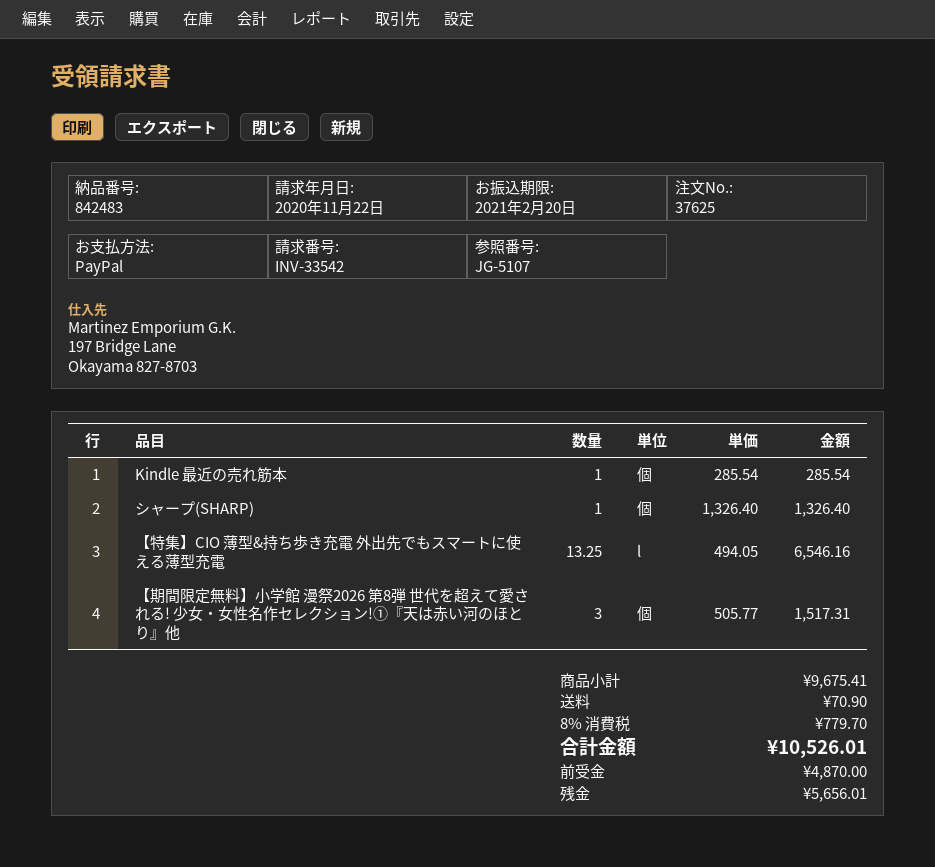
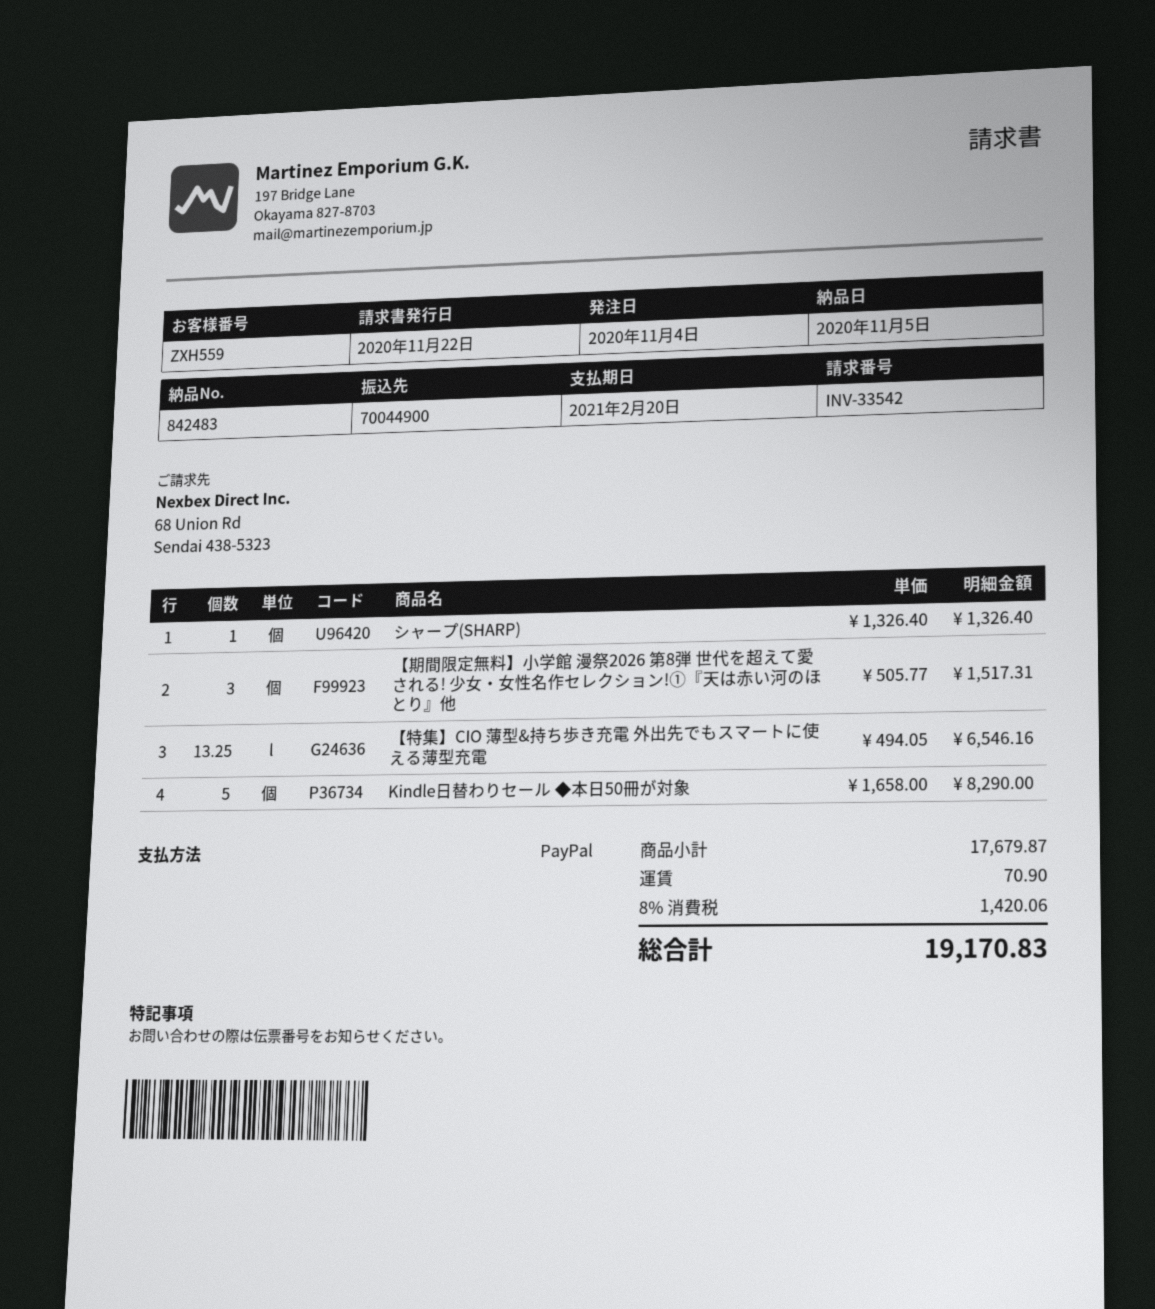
Kindle 最近の売れ筋本: 1 x 285.54 = 285.54 -> none
Kindle日替わりセール ◆本日50冊が対象: none -> 5 x 1658.00 = 8290.00
subtotal: 9675.41 -> 17679.87
tax: 8% = 779.70 -> 8% = 1420.06
total: 10526.01 -> 19170.83

